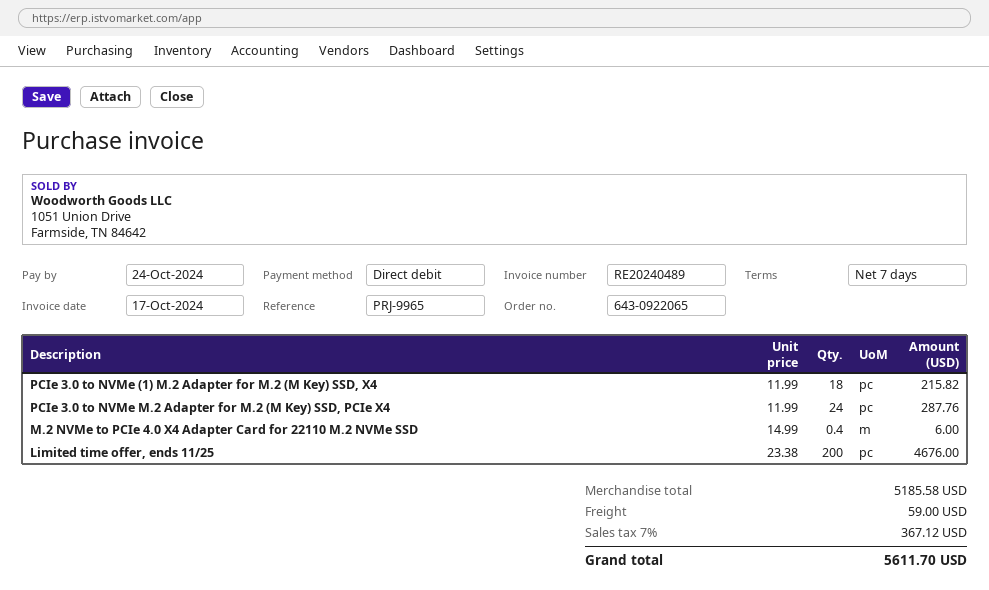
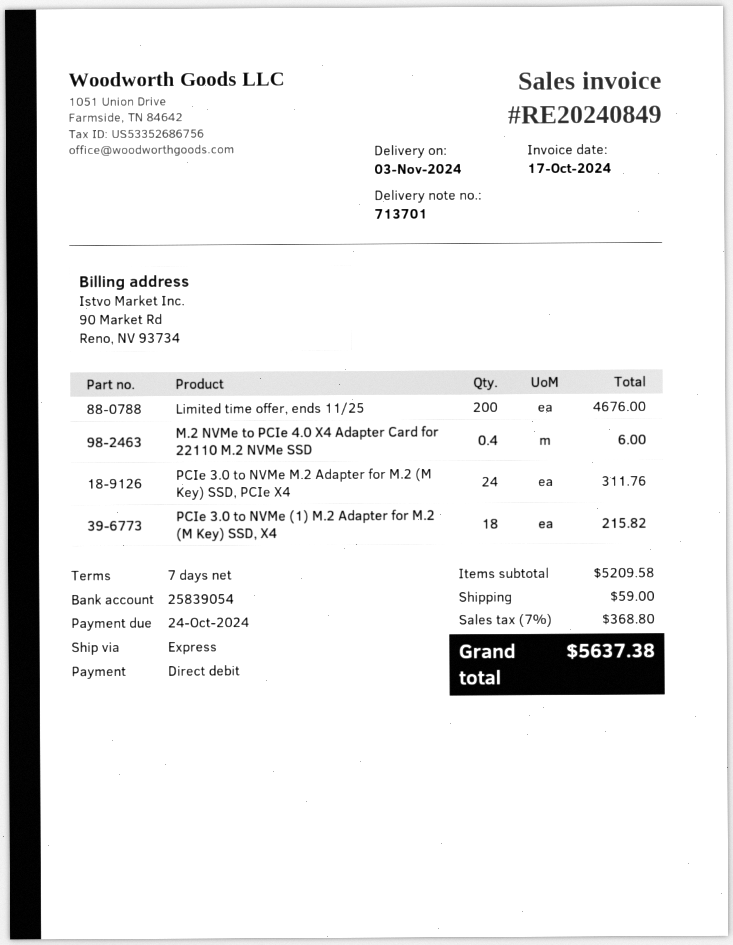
invoice number: RE20240489 -> RE20240849
PCIe 3.0 to NVMe M.2 Adapter for M.2 (M Key) SSD, PCIe X4: 24 for 287.76 -> 24 for 311.76
subtotal: 5185.58 -> 5209.58
tax: 7% = 367.12 -> 7% = 368.80
total: 5611.70 -> 5637.38

